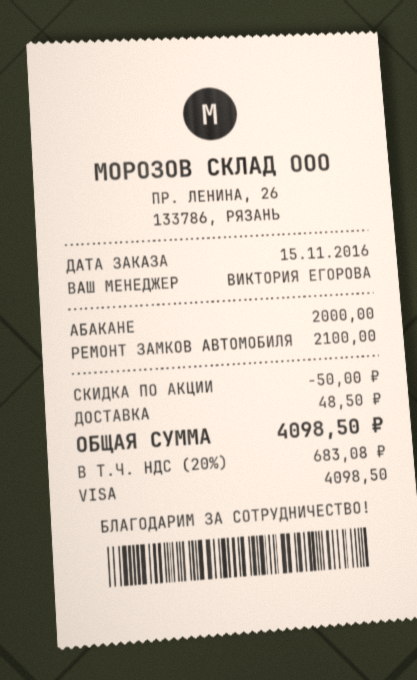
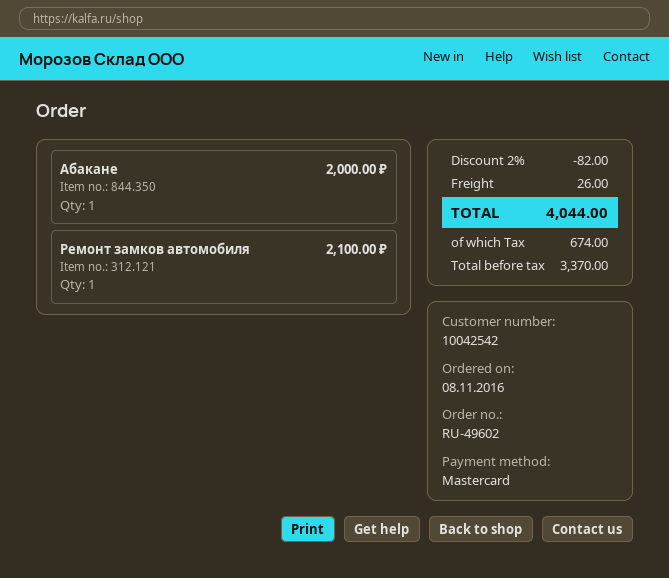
order date: 2016-11-15 -> 2016-11-08
payment method: Visa -> Mastercard
discount: 50.00 -> 82.00
shipping: 48.50 -> 26.00
tax: 683.08 -> 674.00
total: 4098.50 -> 4044.00

